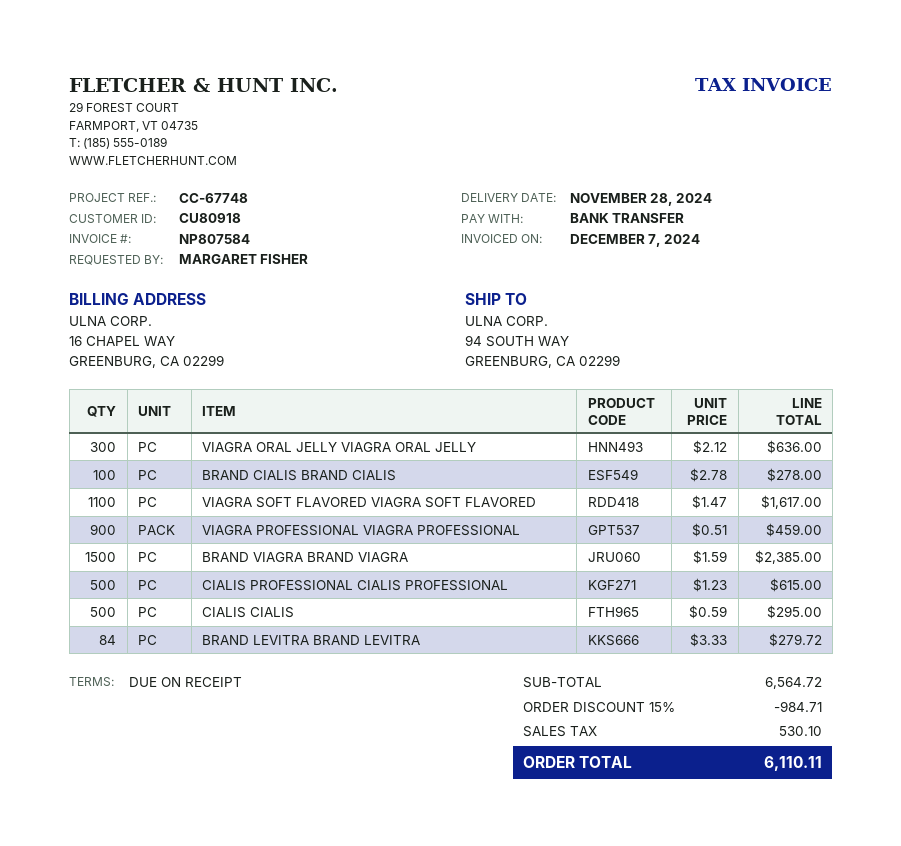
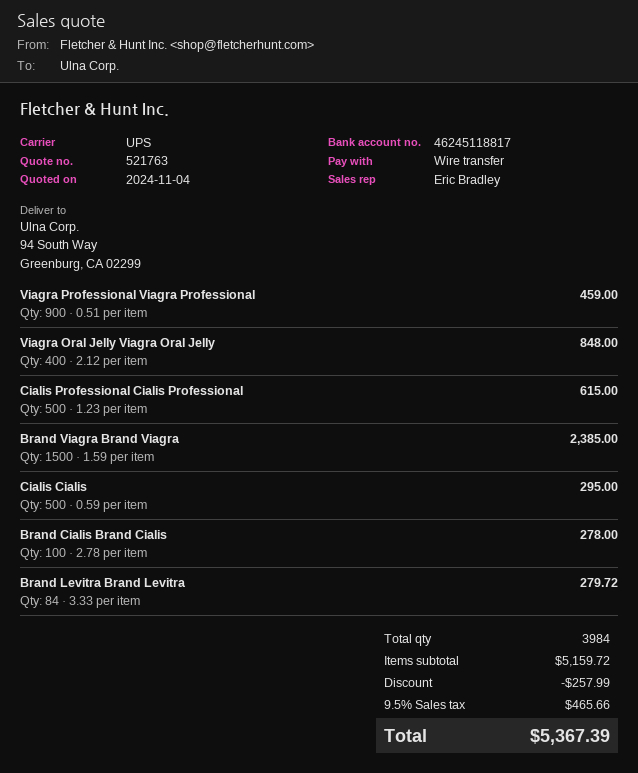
VIAGRA ORAL JELLY VIAGRA ORAL JELLY: 300 x 2.12 = 636.00 -> 400 x 2.12 = 848.00
VIAGRA SOFT FLAVORED VIAGRA SOFT FLAVORED: 1100 x 1.47 = 1617.00 -> none
subtotal: 6564.72 -> 5159.72
discount: 984.71 -> 257.99
tax: 530.10 -> 465.66
total: 6110.11 -> 5367.39

